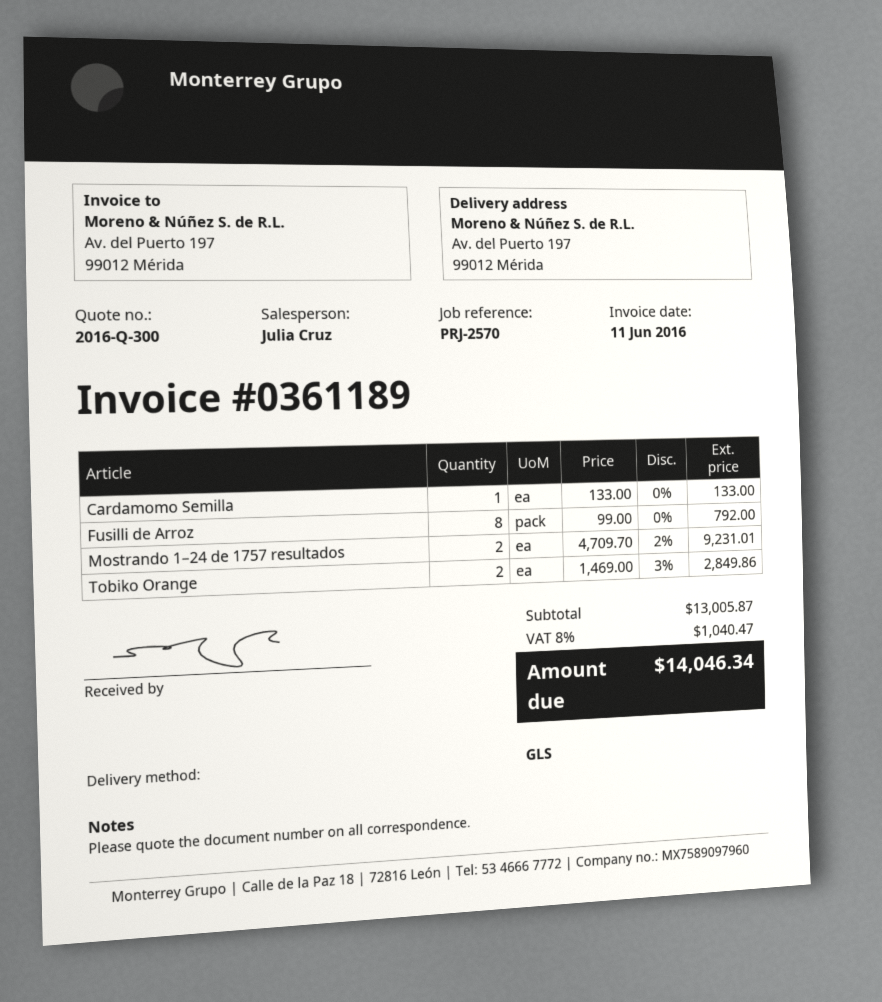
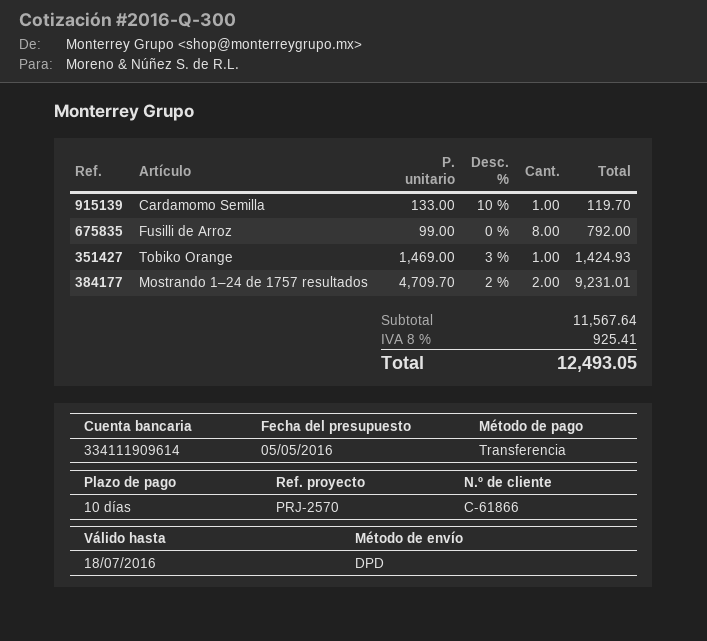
shipping method: GLS -> DPD
Cardamomo Semilla: 1 x 133.00 = 133.00 -> 1 x 133.00 - 10% = 119.70
Tobiko Orange: 2 x 1469.00 - 3% = 2849.86 -> 1 x 1469.00 - 3% = 1424.93
subtotal: 13005.87 -> 11567.64
tax: 8% = 1040.47 -> 8% = 925.41
total: 14046.34 -> 12493.05

